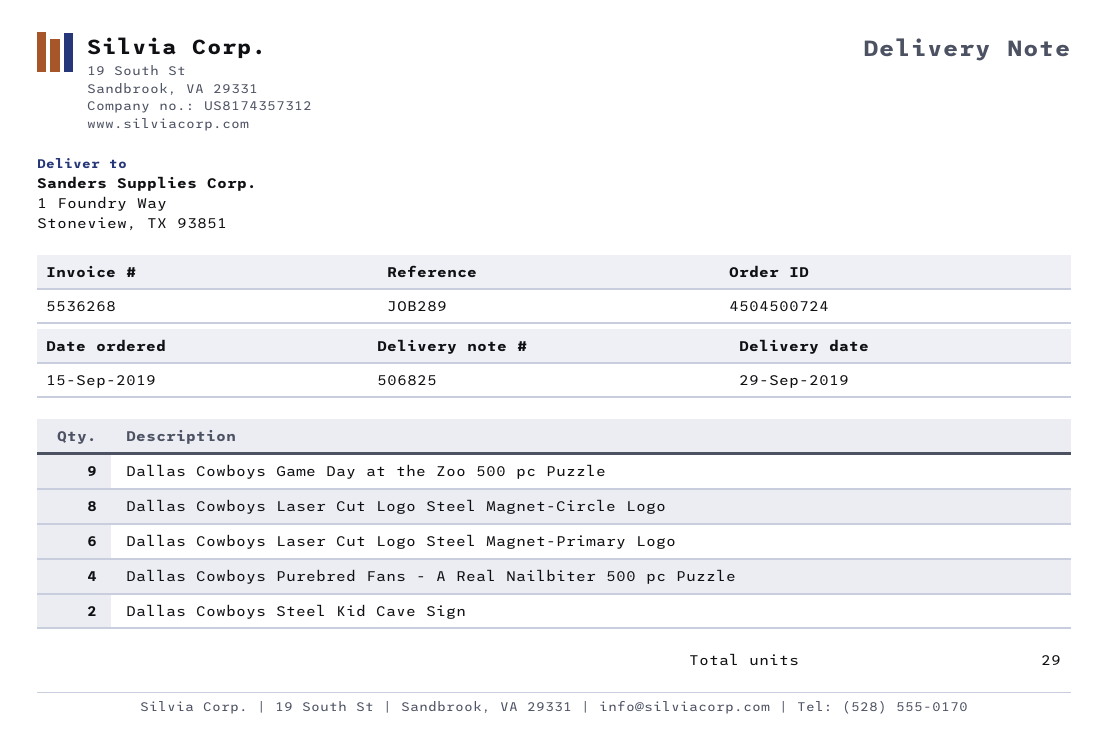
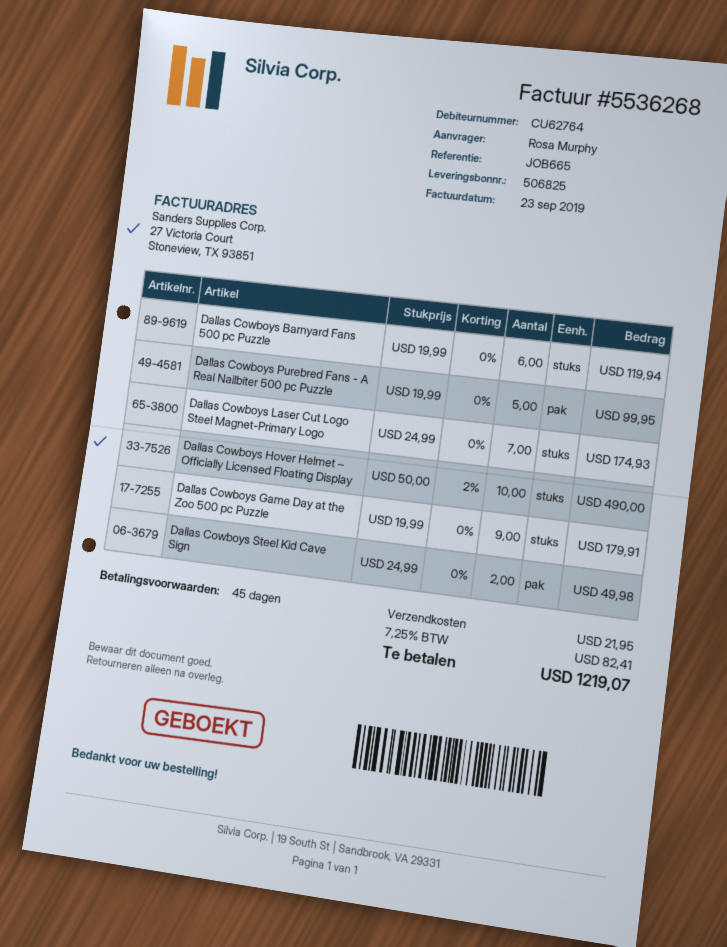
reference: JOB289 -> JOB665
Dallas Cowboys Laser Cut Logo Steel Magnet-Circle Logo: 8 -> none
Dallas Cowboys Laser Cut Logo Steel Magnet-Primary Logo: 6 -> 7
Dallas Cowboys Purebred Fans - A Real Nailbiter 500 pc Puzzle: 4 -> 5
Dallas Cowboys Barnyard Fans 500 pc Puzzle: none -> 6
Dallas Cowboys Hover Helmet – Officially Licensed Floating Display: none -> 10

